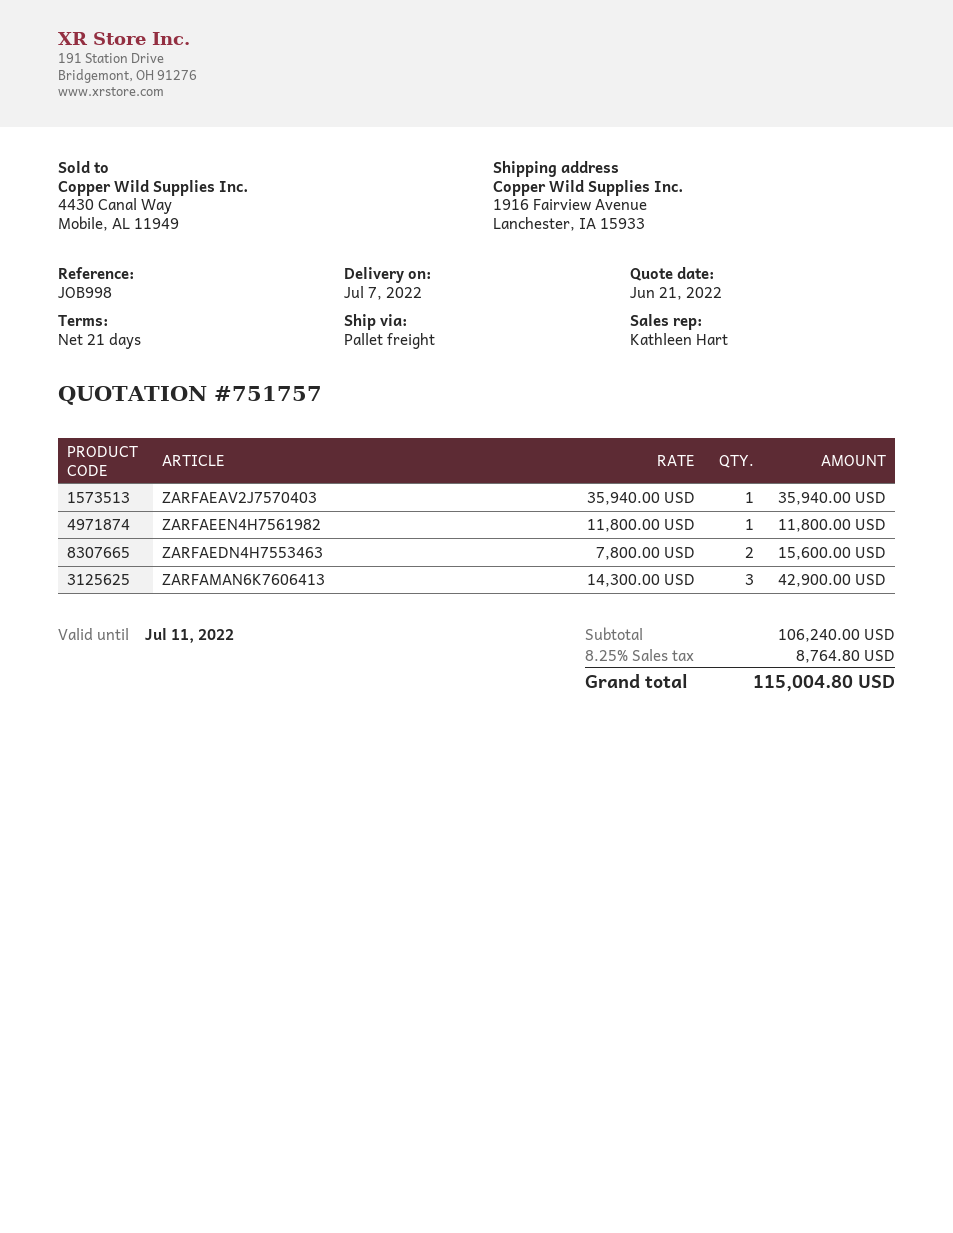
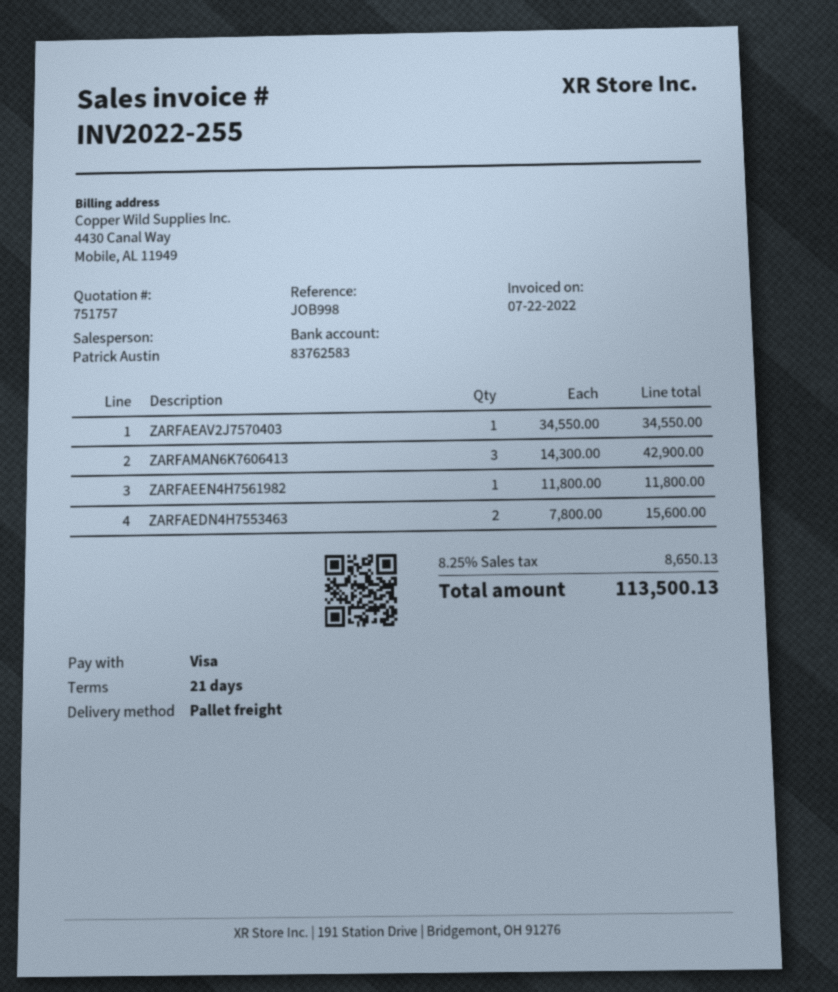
sales rep: Kathleen Hart -> Patrick Austin
ZARFAEAV2J7570403: 1 x 35940.00 = 35940.00 -> 1 x 34550.00 = 34550.00
tax: 8.25% = 8764.80 -> 8.25% = 8650.13
total: 115004.80 -> 113500.13

